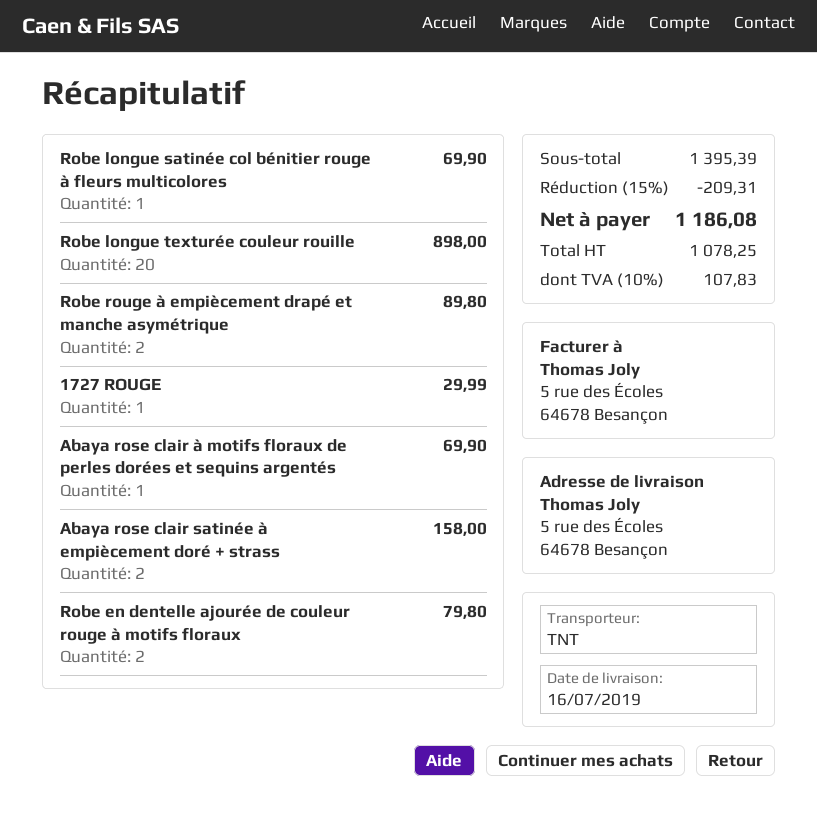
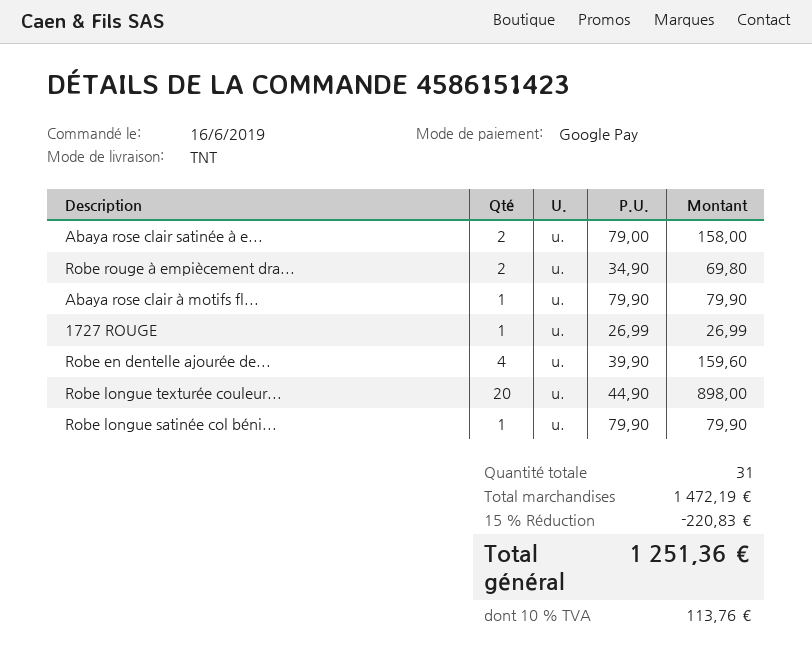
Robe longue satinée col bénitier rouge à fleurs multicolores: 1 for 69.90 -> 1 for 79.90
Robe rouge à empiècement drapé et manche asymétrique: 2 for 89.80 -> 2 for 69.80
1727 ROUGE: 1 for 29.99 -> 1 for 26.99
Abaya rose clair à motifs floraux de perles dorées et sequins argentés: 1 for 69.90 -> 1 for 79.90
Robe en dentelle ajourée de couleur rouge à motifs floraux: 2 for 79.80 -> 4 for 159.60
subtotal: 1395.39 -> 1472.19
discount: 15% = 209.31 -> 15% = 220.83
tax: 10% = 107.83 -> 10% = 113.76
total: 1186.08 -> 1251.36

